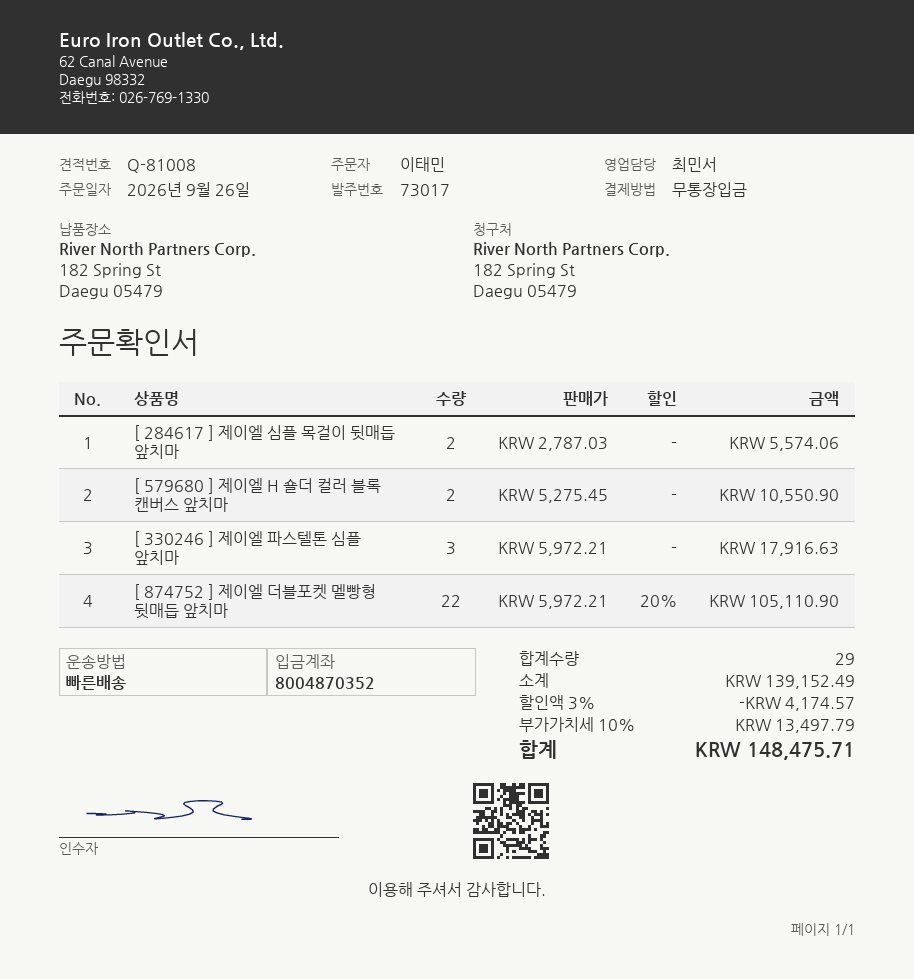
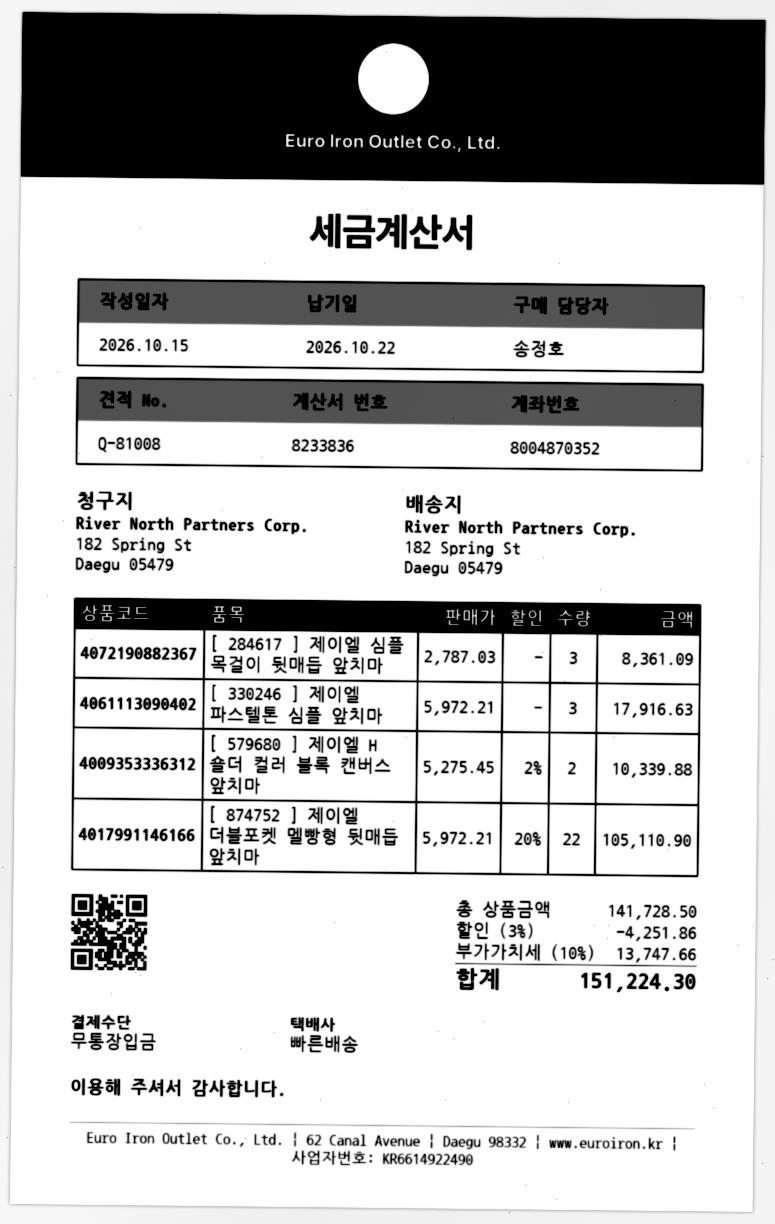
ordered by: 이태민 -> 송정호
[ 284617 ] 제이엘 심플 목걸이 뒷매듭 앞치마: 2 x 2787.03 = 5574.06 -> 3 x 2787.03 = 8361.09
[ 579680 ] 제이엘 H 숄더 컬러 블록 캔버스 앞치마: 2 x 5275.45 = 10550.90 -> 2 x 5275.45 - 2% = 10339.88
subtotal: 139152.49 -> 141728.50
discount: 3% = 4174.57 -> 3% = 4251.86
tax: 10% = 13497.79 -> 10% = 13747.66
total: 148475.71 -> 151224.30

